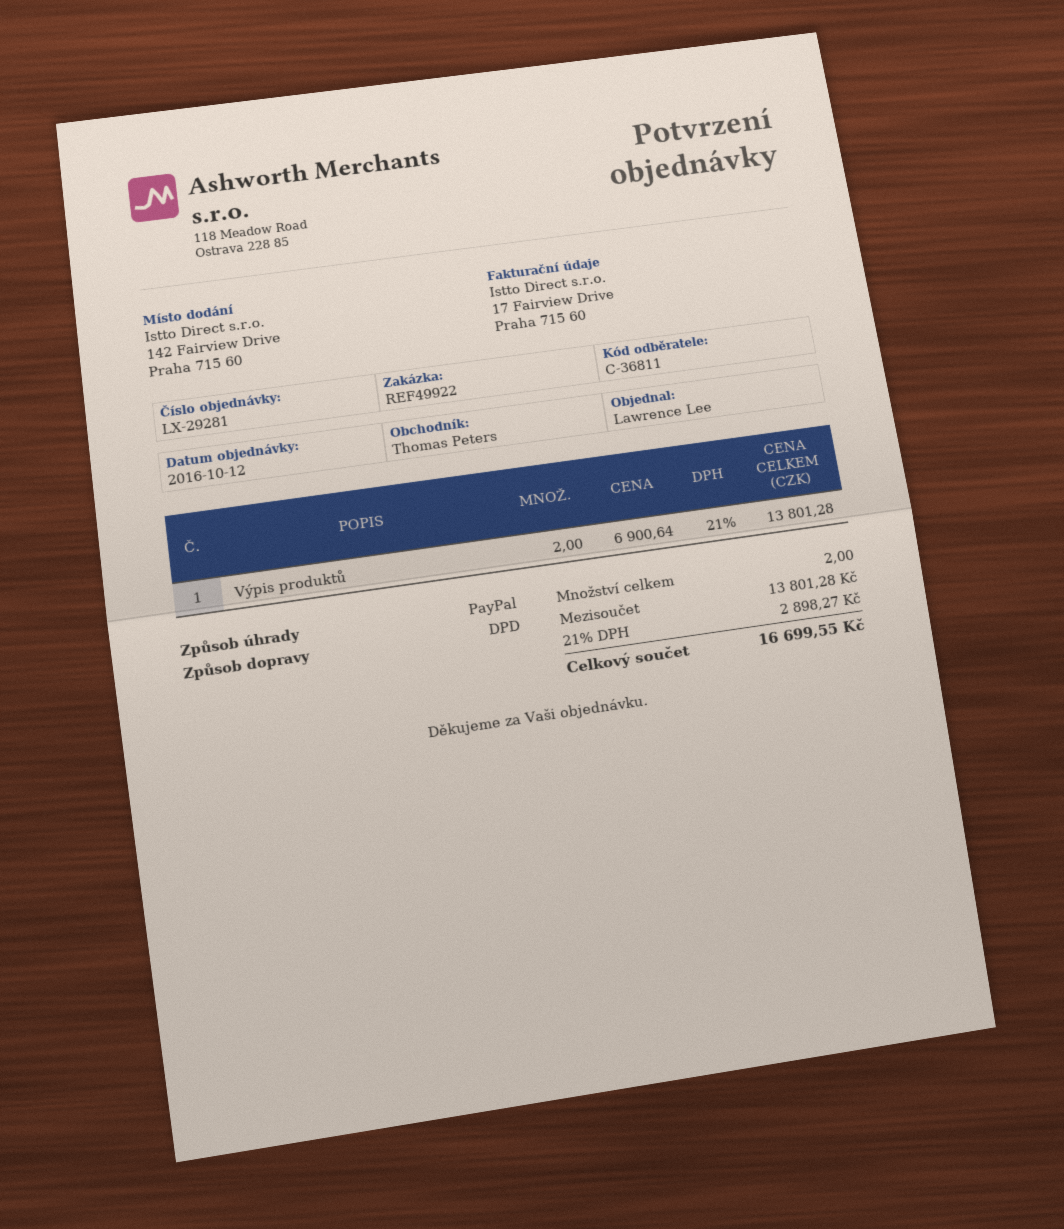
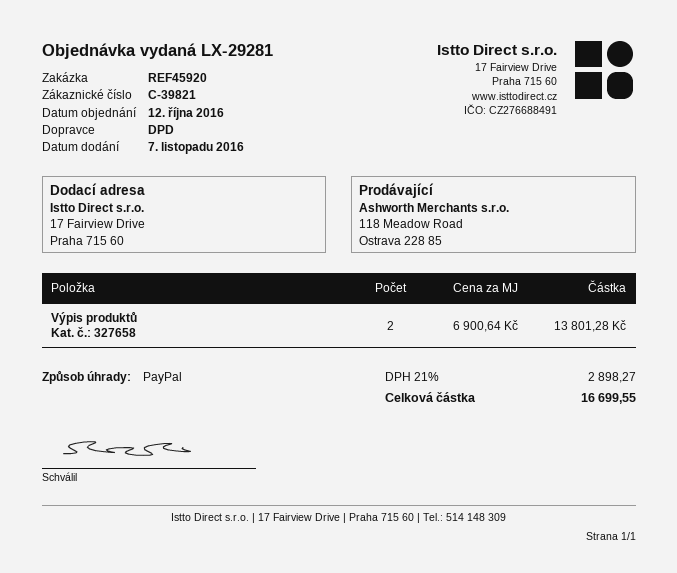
customer number: C-36811 -> C-39821
reference: REF49922 -> REF45920
ship to: 142 Fairview Drive, Praha 715 60 -> 17 Fairview Drive, Praha 715 60

